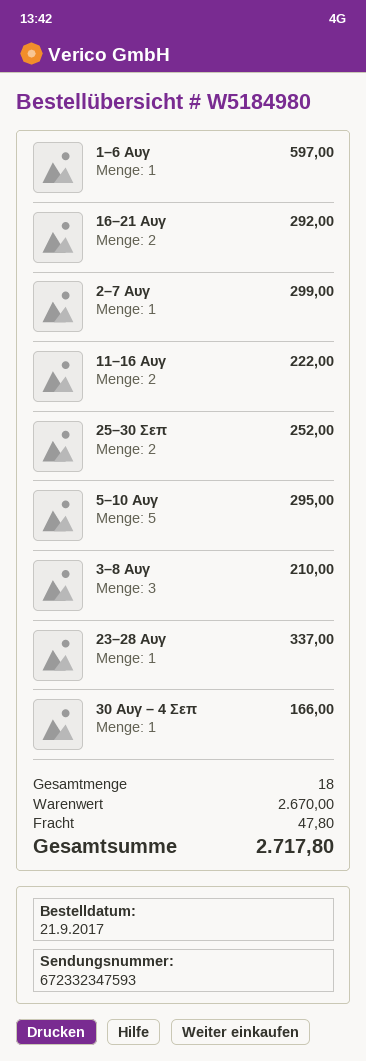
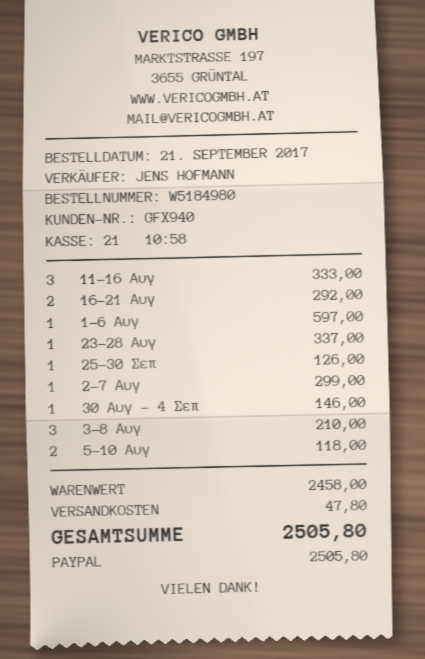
11–16 Αυγ: 2 for 222.00 -> 3 for 333.00
25–30 Σεπ: 2 for 252.00 -> 1 for 126.00
5–10 Αυγ: 5 for 295.00 -> 2 for 118.00
30 Αυγ – 4 Σεπ: 1 for 166.00 -> 1 for 146.00
subtotal: 2670.00 -> 2458.00
total: 2717.80 -> 2505.80

